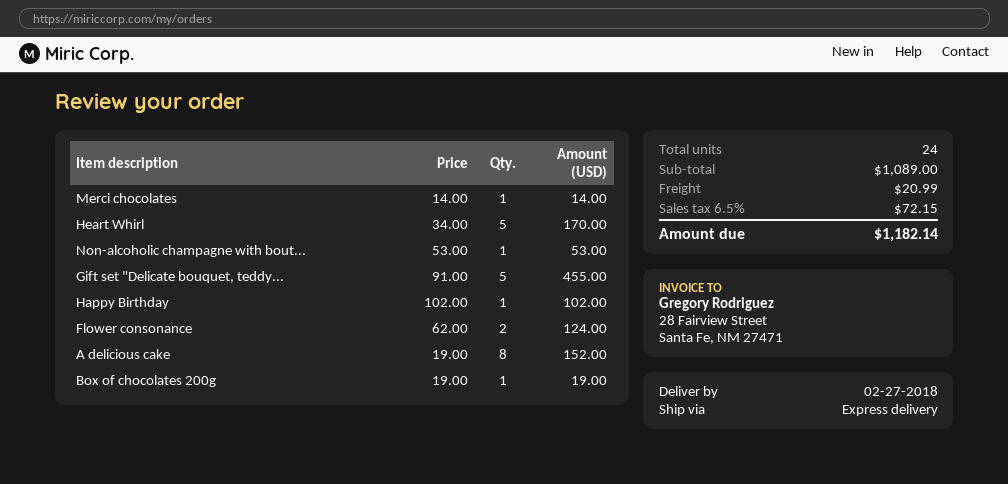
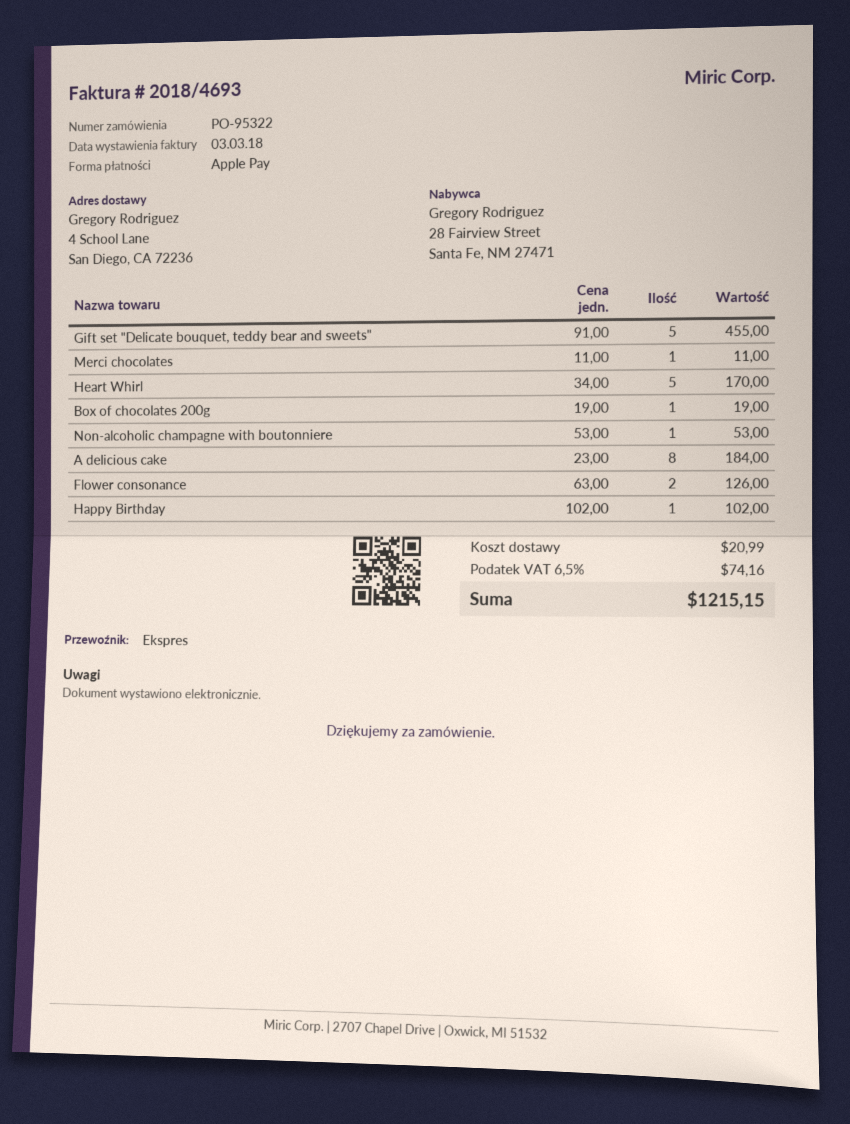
Merci chocolates: 1 x 14.00 = 14.00 -> 1 x 11.00 = 11.00
Flower consonance: 2 x 62.00 = 124.00 -> 2 x 63.00 = 126.00
A delicious cake: 8 x 19.00 = 152.00 -> 8 x 23.00 = 184.00
tax: 6.5% = 72.15 -> 6.5% = 74.16
total: 1182.14 -> 1215.15

